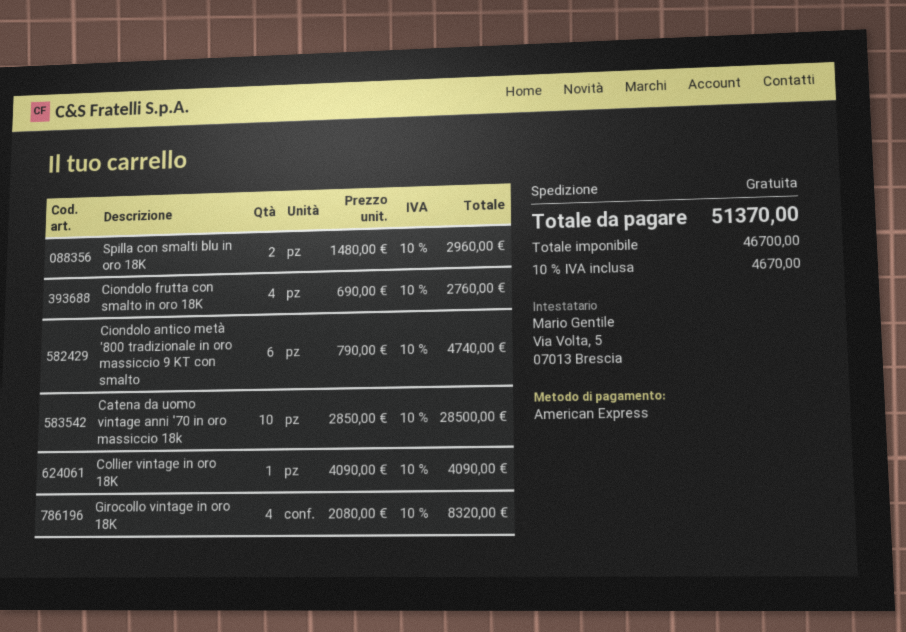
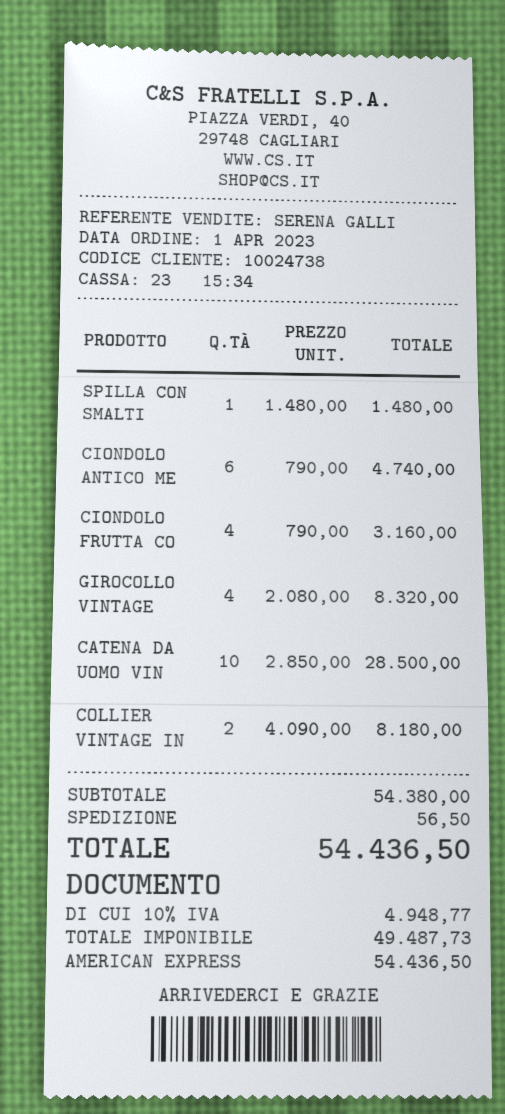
Spilla con smalti blu in oro 18K: 2 x 1480.00 = 2960.00 -> 1 x 1480.00 = 1480.00
Ciondolo frutta con smalto in oro 18K: 4 x 690.00 = 2760.00 -> 4 x 790.00 = 3160.00
Collier vintage in oro 18K: 1 x 4090.00 = 4090.00 -> 2 x 4090.00 = 8180.00
shipping: 0.00 -> 56.50
net: 46700.00 -> 49487.73
tax: 10% = 4670.00 -> 10% = 4948.77
total: 51370.00 -> 54436.50

